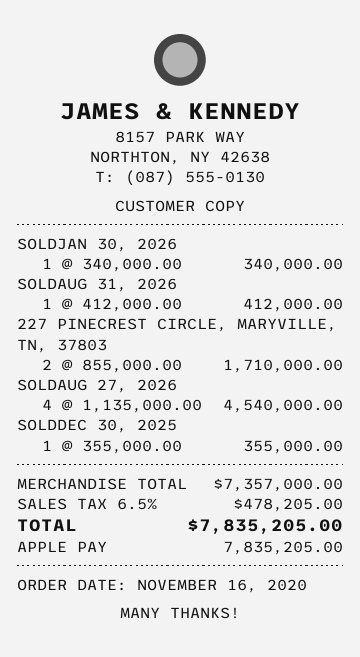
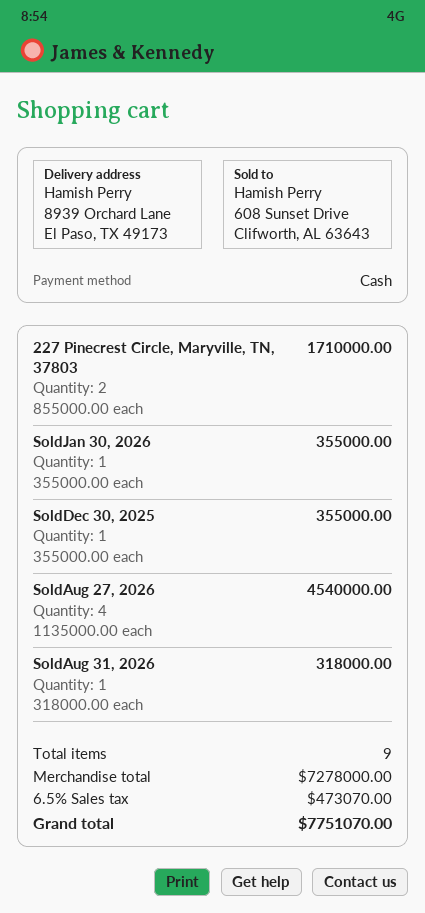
payment method: Apple Pay -> cash
SOLDJAN 30, 2026: 1 x 340000.00 = 340000.00 -> 1 x 355000.00 = 355000.00
SOLDAUG 31, 2026: 1 x 412000.00 = 412000.00 -> 1 x 318000.00 = 318000.00
subtotal: 7357000.00 -> 7278000.00
tax: 6.5% = 478205.00 -> 6.5% = 473070.00
total: 7835205.00 -> 7751070.00

